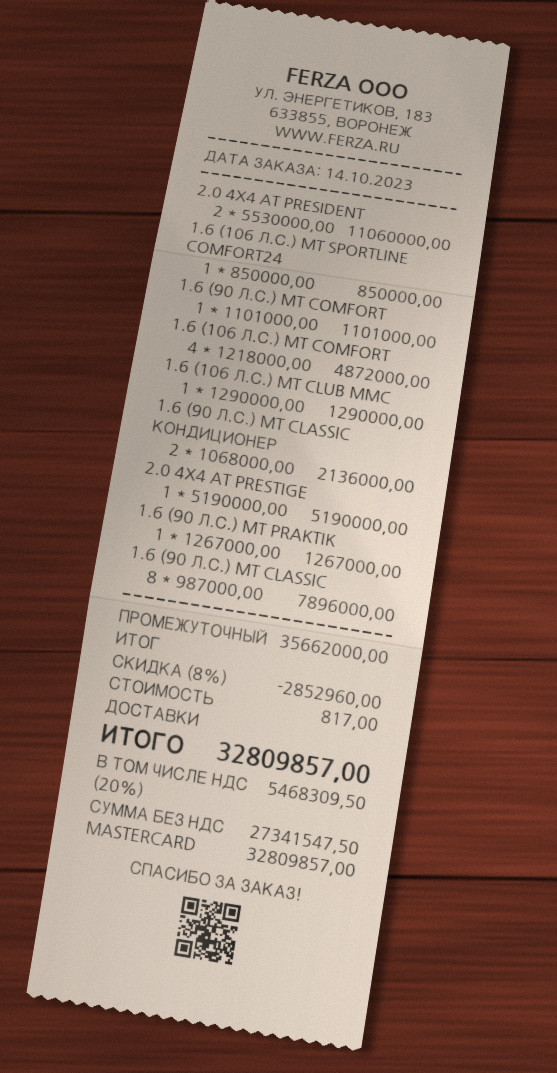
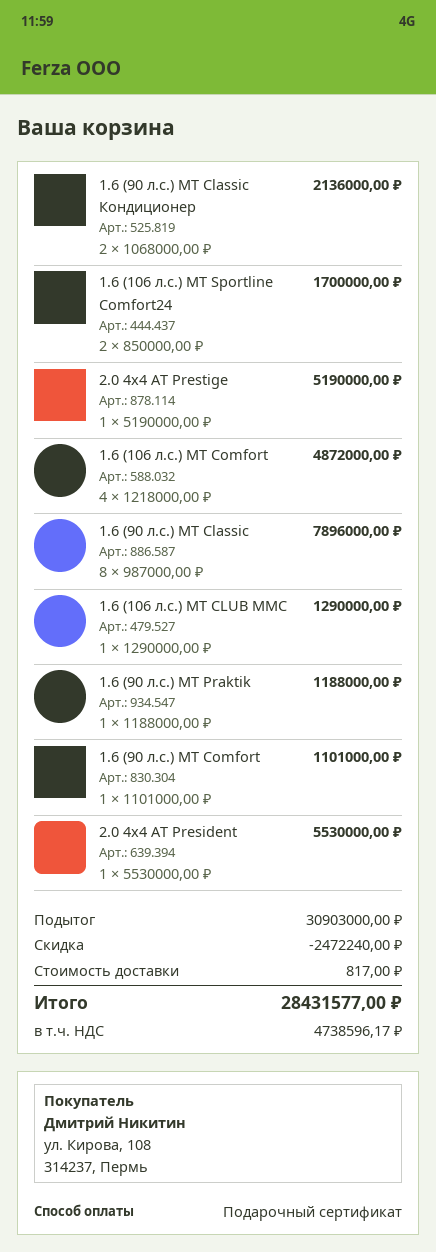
payment method: Mastercard -> gift card
2.0 4X4 AT PRESIDENT: 2 x 5530000.00 = 11060000.00 -> 1 x 5530000.00 = 5530000.00
1.6 (106 Л.С.) MT SPORTLINE COMFORT24: 1 x 850000.00 = 850000.00 -> 2 x 850000.00 = 1700000.00
1.6 (90 Л.С.) MT PRAKTIK: 1 x 1267000.00 = 1267000.00 -> 1 x 1188000.00 = 1188000.00
subtotal: 35662000.00 -> 30903000.00
discount: 2852960.00 -> 2472240.00
tax: 5468309.50 -> 4738596.17
total: 32809857.00 -> 28431577.00

